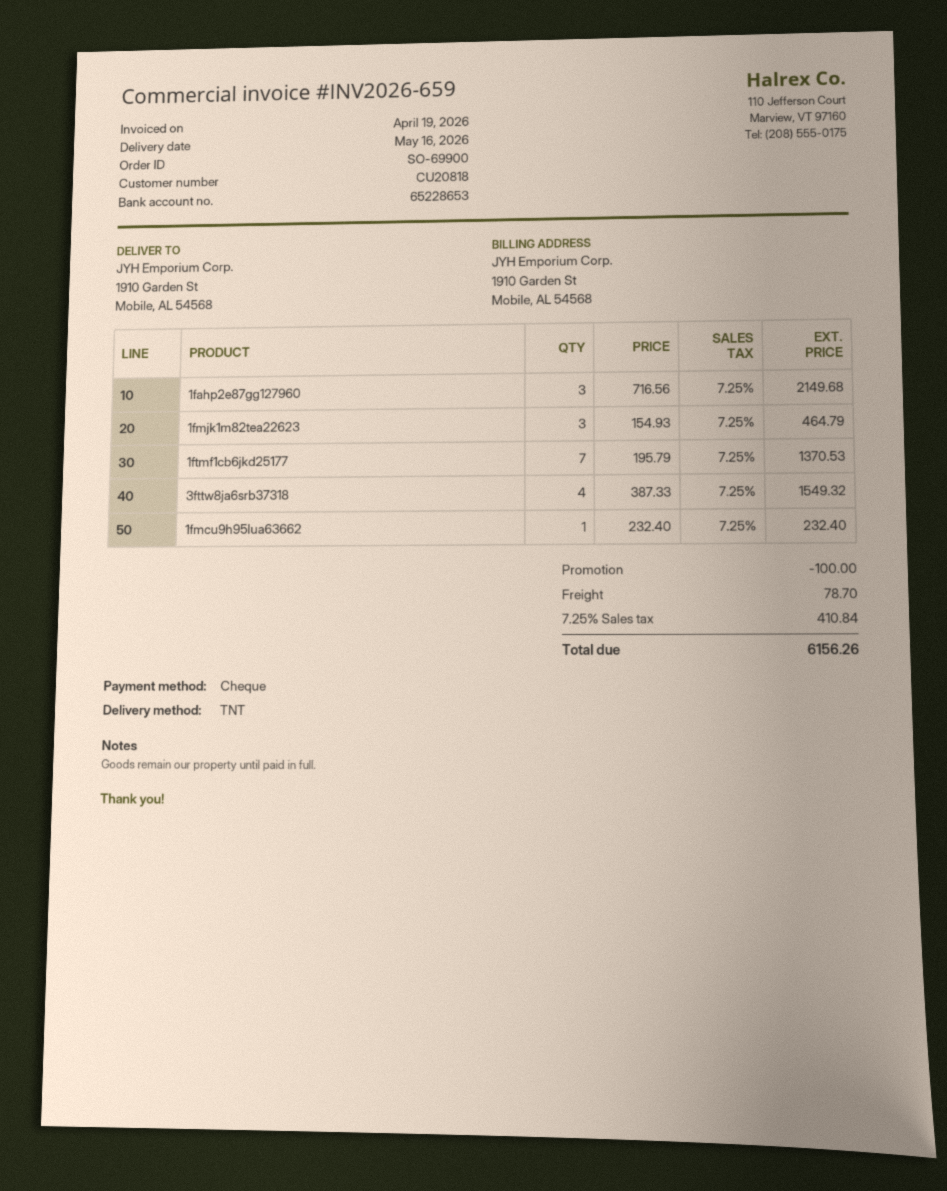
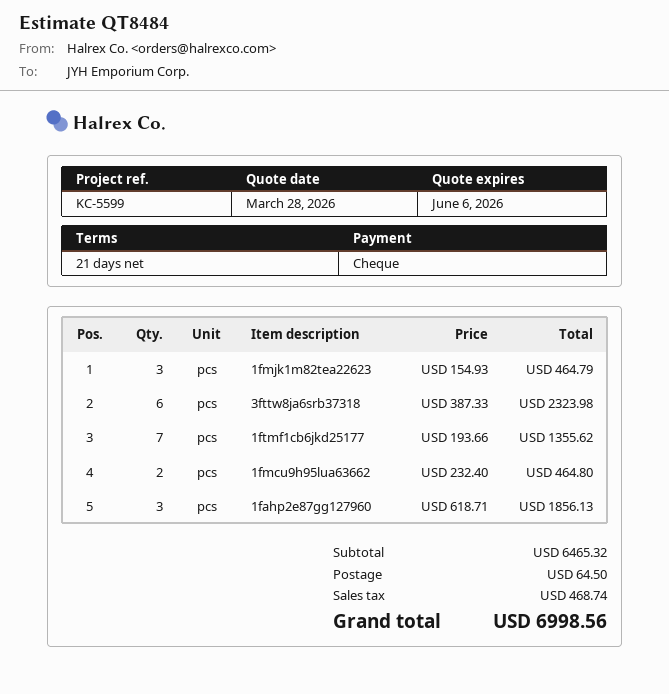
1fahp2e87gg127960: 3 x 716.56 = 2149.68 -> 3 x 618.71 = 1856.13
1ftmf1cb6jkd25177: 7 x 195.79 = 1370.53 -> 7 x 193.66 = 1355.62
3fttw8ja6srb37318: 4 x 387.33 = 1549.32 -> 6 x 387.33 = 2323.98
1fmcu9h95lua63662: 1 x 232.40 = 232.40 -> 2 x 232.40 = 464.80
discount: 100.00 -> none
shipping: 78.70 -> 64.50
tax: 410.84 -> 468.74
total: 6156.26 -> 6998.56

